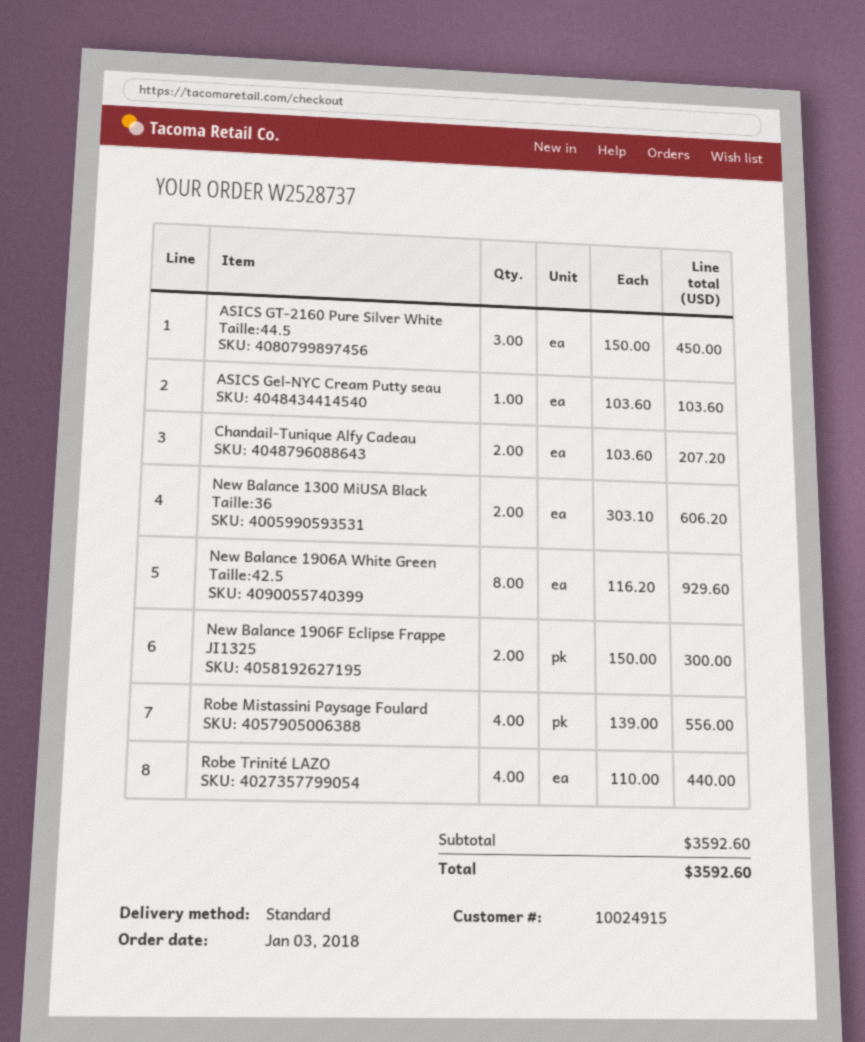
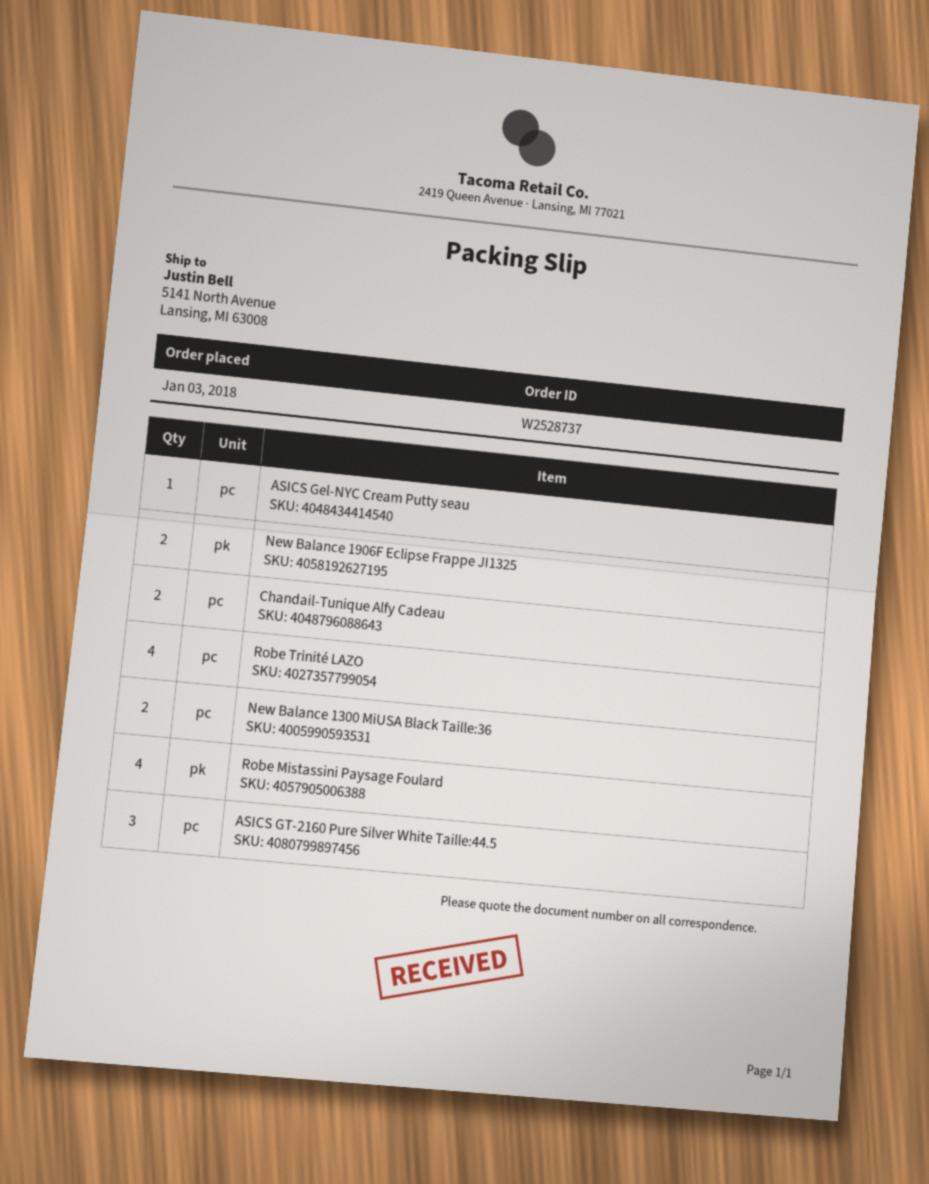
New Balance 1906A White Green Taille:42.5: 8 -> none

